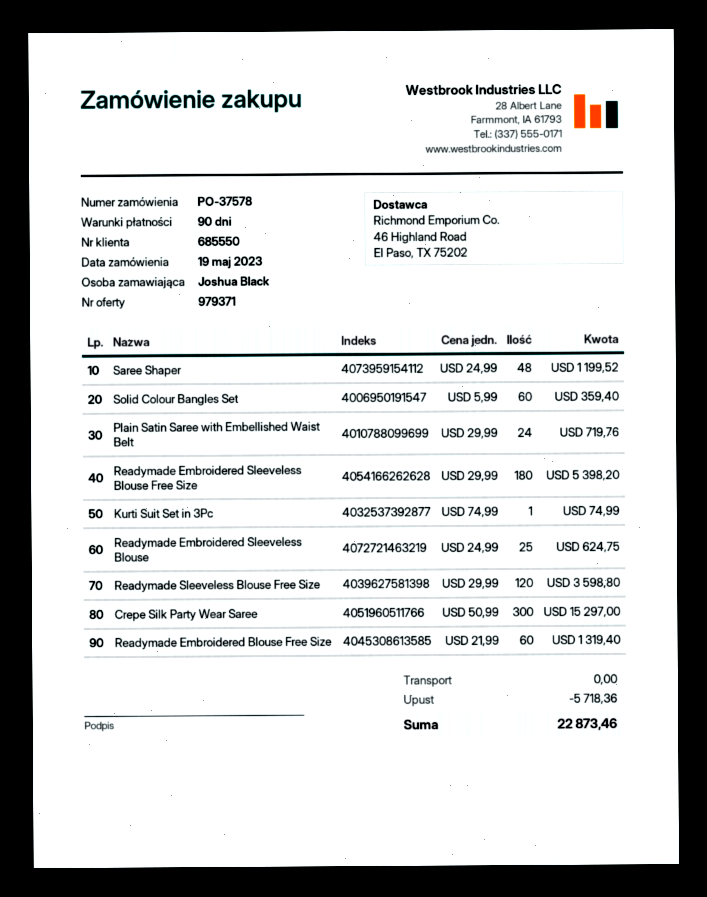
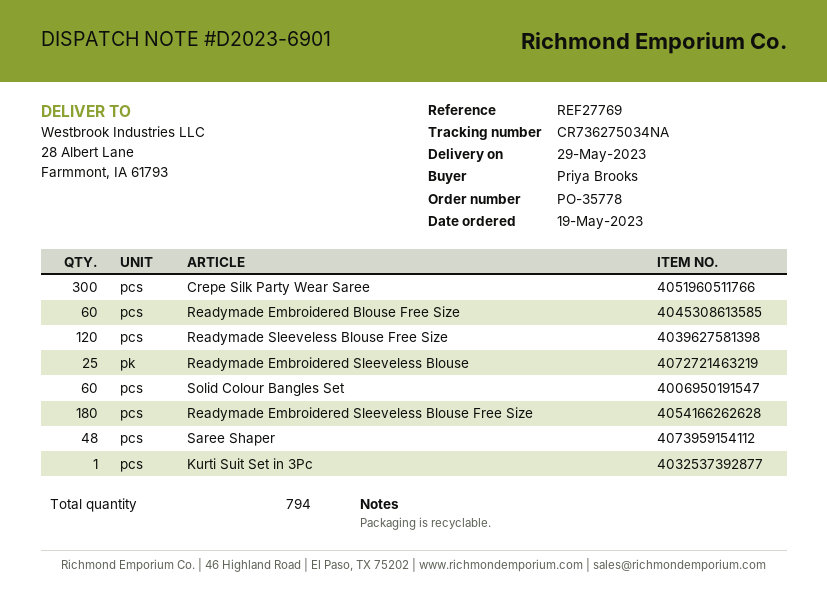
order number: PO-37578 -> PO-35778
ordered by: Joshua Black -> Priya Brooks
Plain Satin Saree with Embellished Waist Belt: 24 -> none

